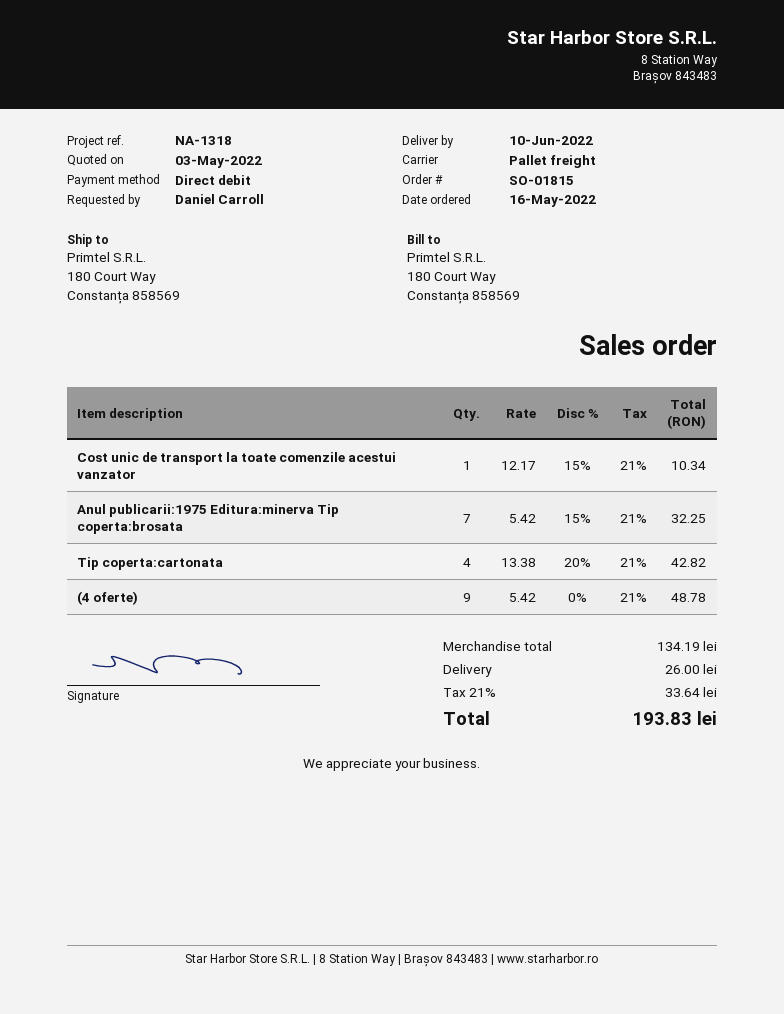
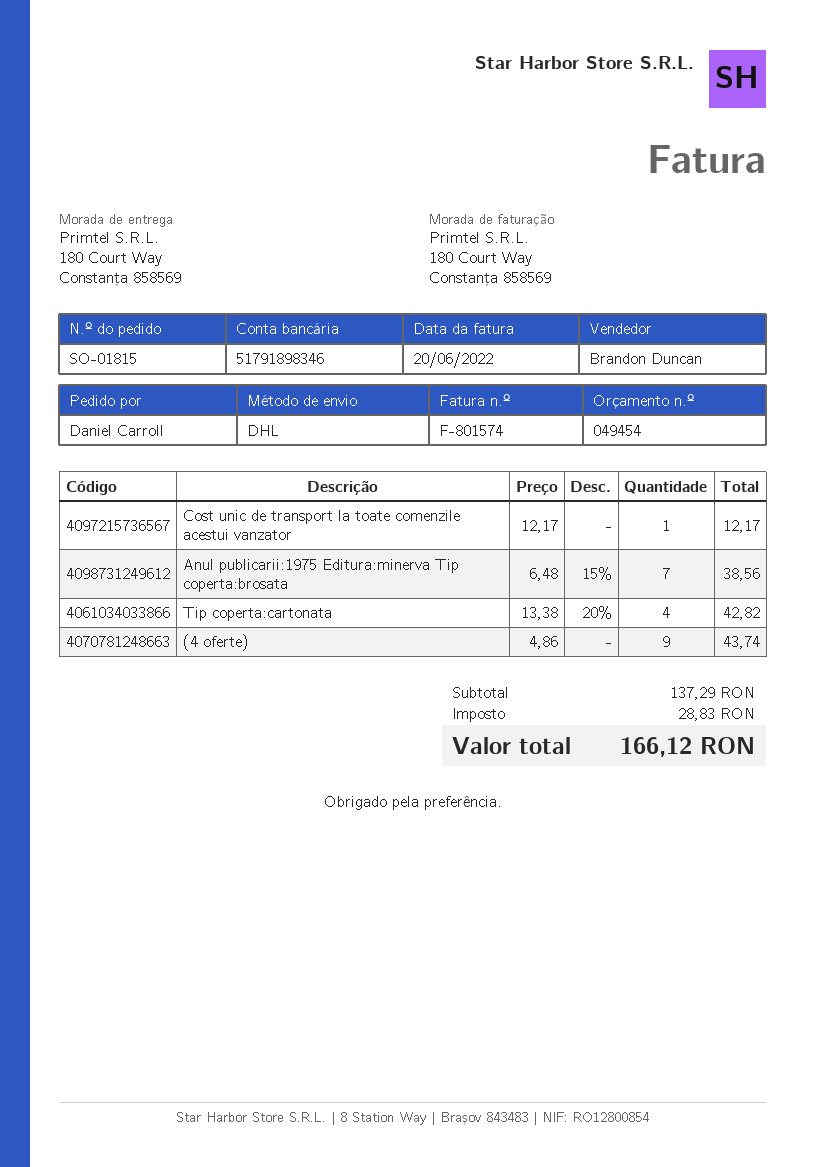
shipping method: pallet freight -> DHL
Cost unic de transport la toate comenzile acestui vanzator: 1 x 12.17 - 15% = 10.34 -> 1 x 12.17 = 12.17
Anul publicarii:1975 Editura:minerva Tip coperta:brosata: 7 x 5.42 - 15% = 32.25 -> 7 x 6.48 - 15% = 38.56
(4 oferte): 9 x 5.42 = 48.78 -> 9 x 4.86 = 43.74
subtotal: 134.19 -> 137.29
shipping: 26.00 -> none
tax: 33.64 -> 28.83
total: 193.83 -> 166.12

